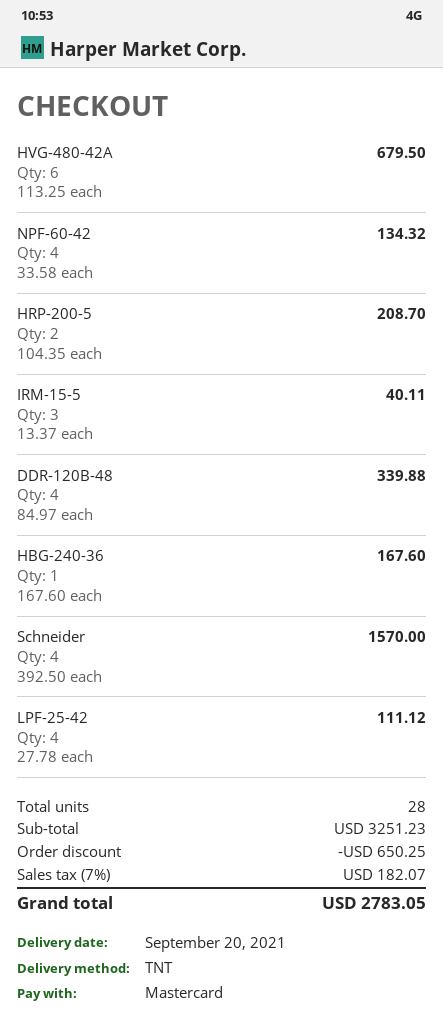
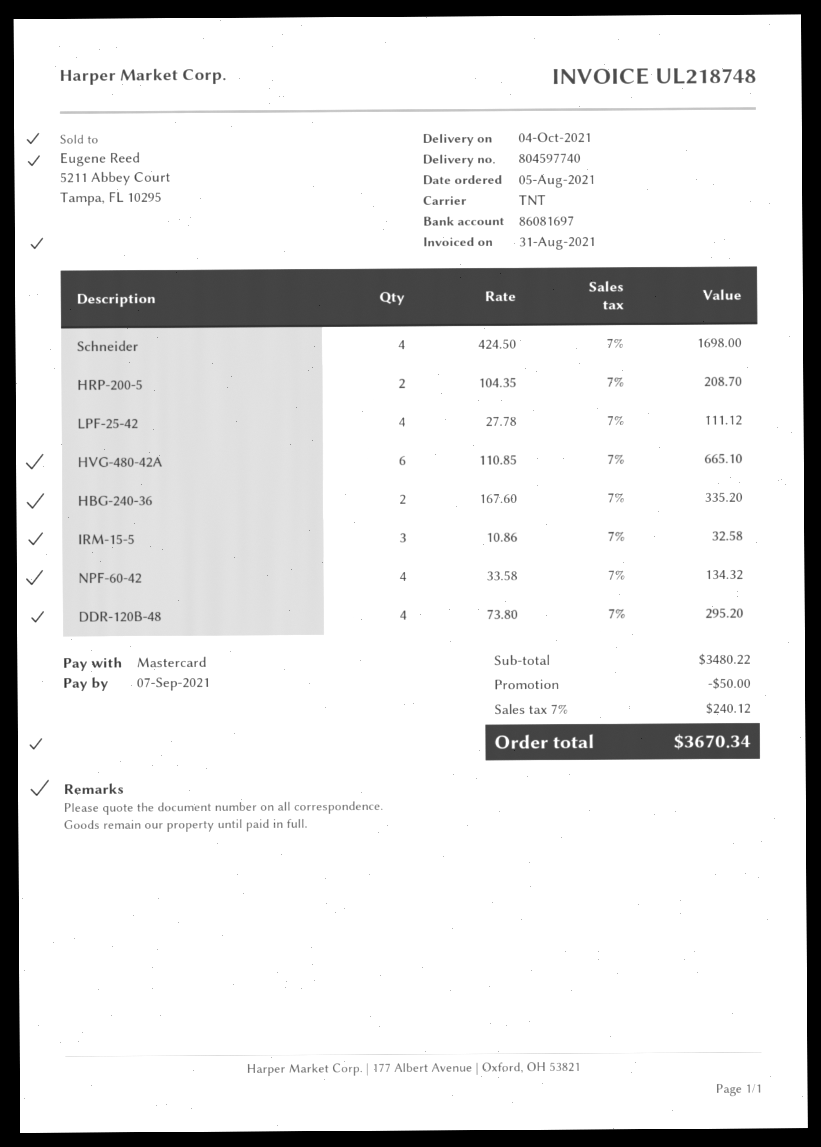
delivery date: 2021-09-20 -> 2021-10-04
HVG-480-42A: 6 x 113.25 = 679.50 -> 6 x 110.85 = 665.10
IRM-15-5: 3 x 13.37 = 40.11 -> 3 x 10.86 = 32.58
DDR-120B-48: 4 x 84.97 = 339.88 -> 4 x 73.80 = 295.20
HBG-240-36: 1 x 167.60 = 167.60 -> 2 x 167.60 = 335.20
Schneider: 4 x 392.50 = 1570.00 -> 4 x 424.50 = 1698.00
subtotal: 3251.23 -> 3480.22
discount: 650.25 -> 50.00
tax: 7% = 182.07 -> 7% = 240.12
total: 2783.05 -> 3670.34

